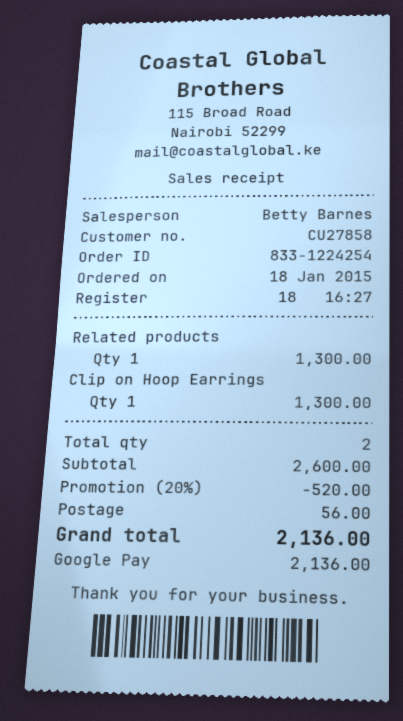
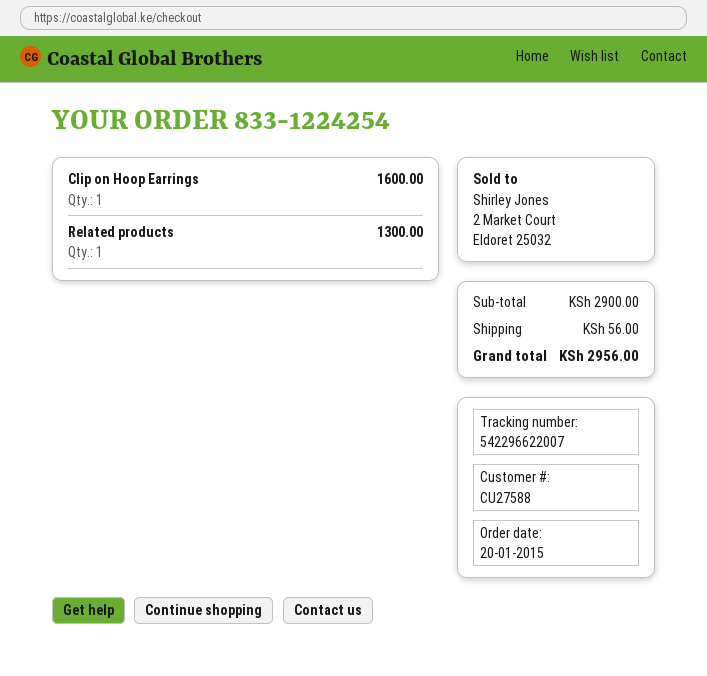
order date: 2015-01-18 -> 2015-01-20
customer number: CU27858 -> CU27588
Clip on Hoop Earrings: 1 for 1300.00 -> 1 for 1600.00
subtotal: 2600.00 -> 2900.00
discount: 20% = 520.00 -> none
total: 2136.00 -> 2956.00

